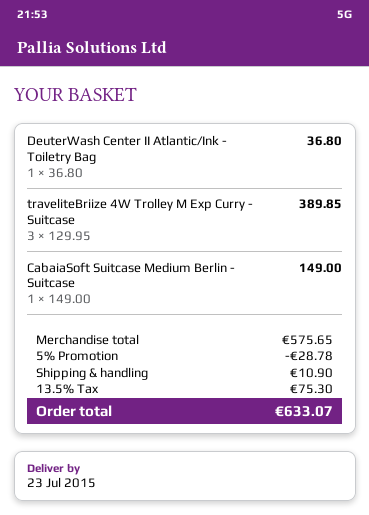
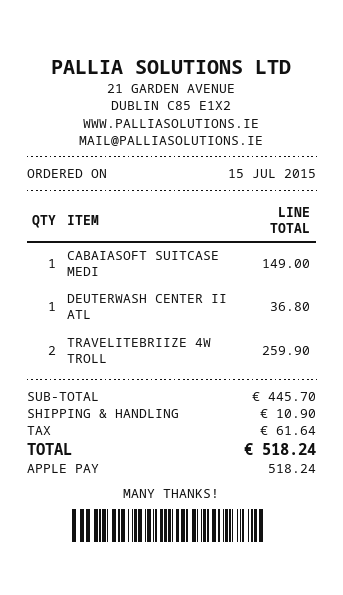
traveliteBriize 4W Trolley M Exp Curry - Suitcase: 3 for 389.85 -> 2 for 259.90
subtotal: 575.65 -> 445.70
discount: 5% = 28.78 -> none
tax: 75.30 -> 61.64
total: 633.07 -> 518.24

